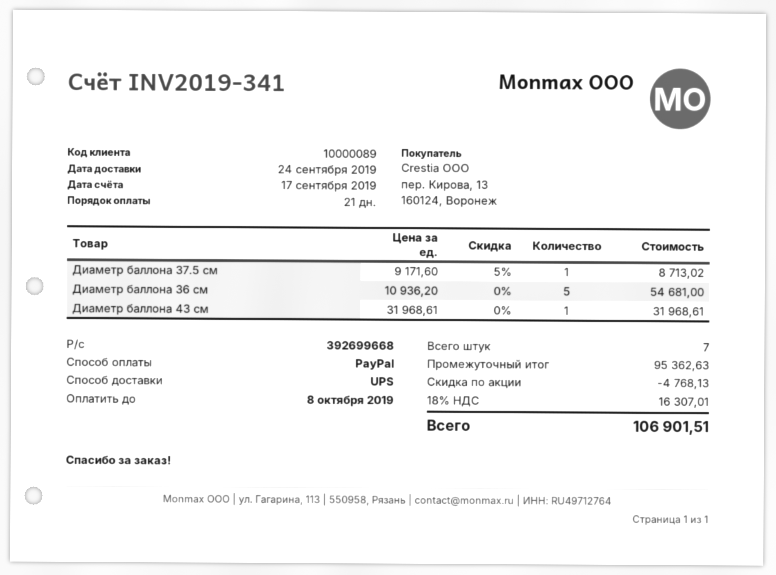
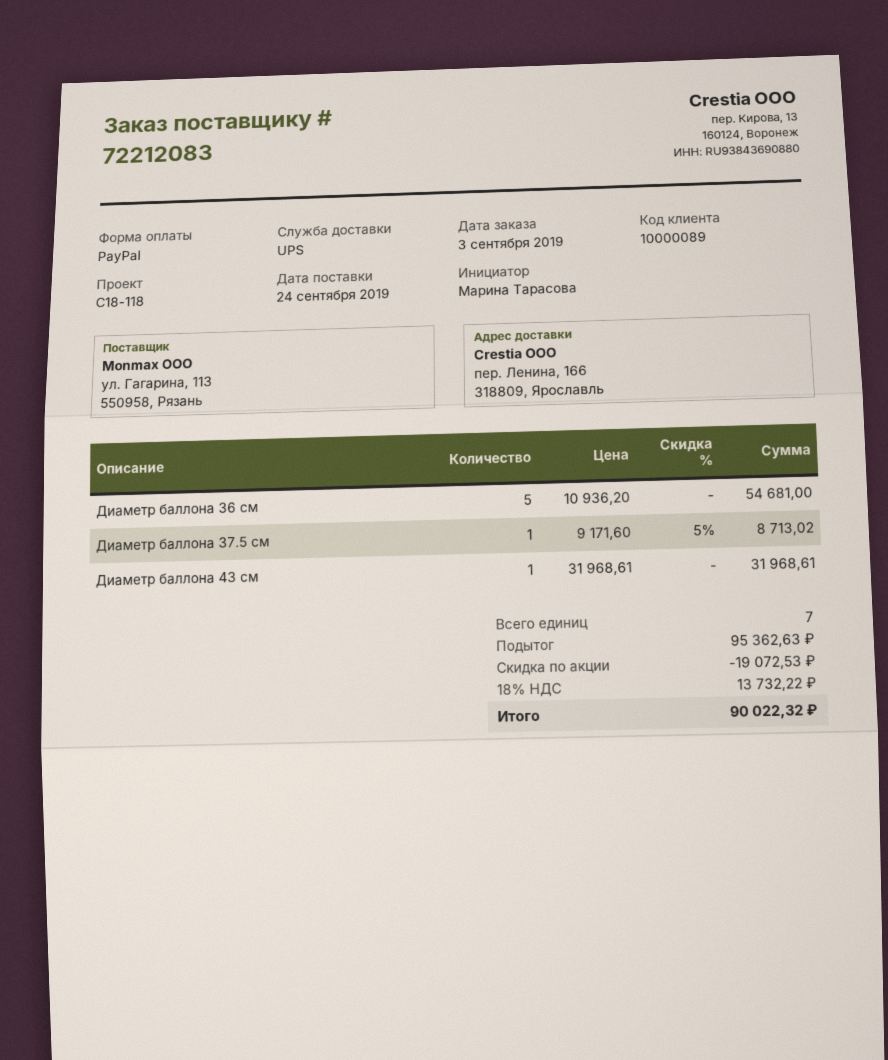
discount: 4768.13 -> 19072.53
tax: 18% = 16307.01 -> 18% = 13732.22
total: 106901.51 -> 90022.32

